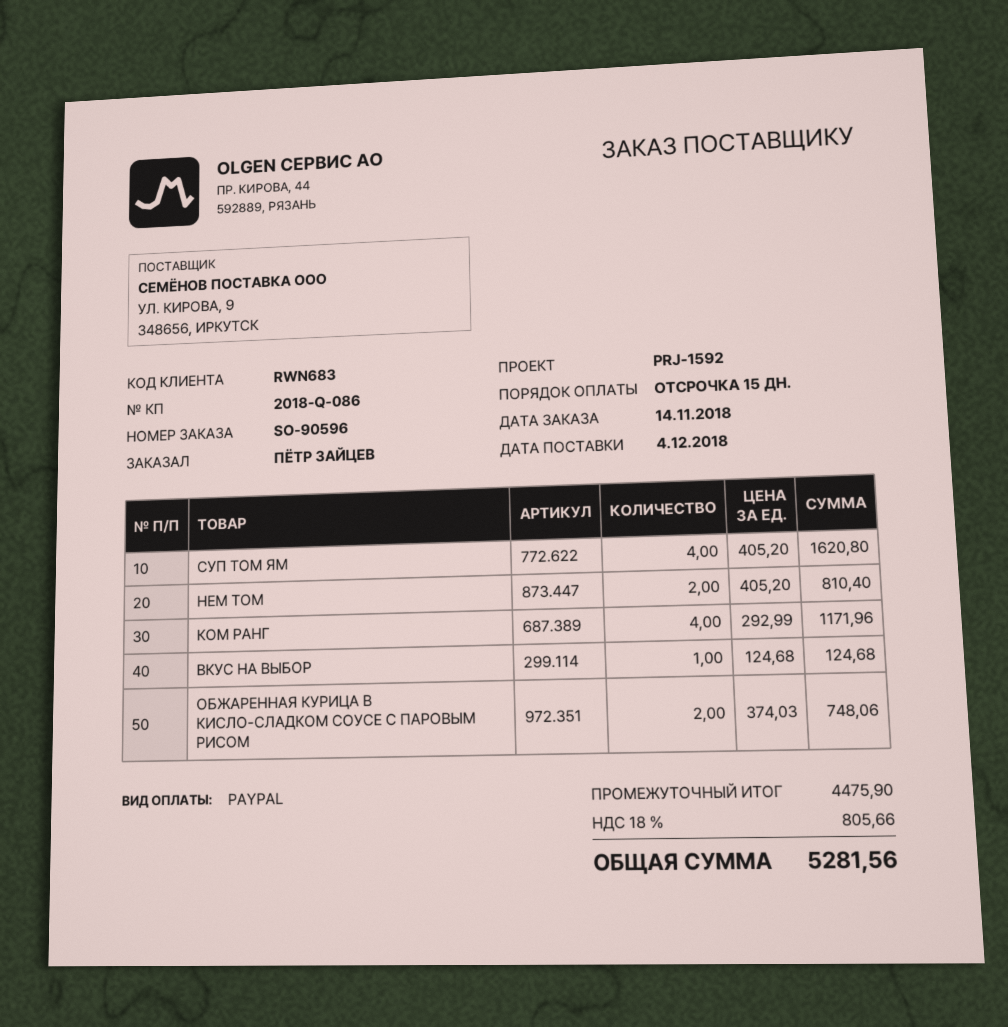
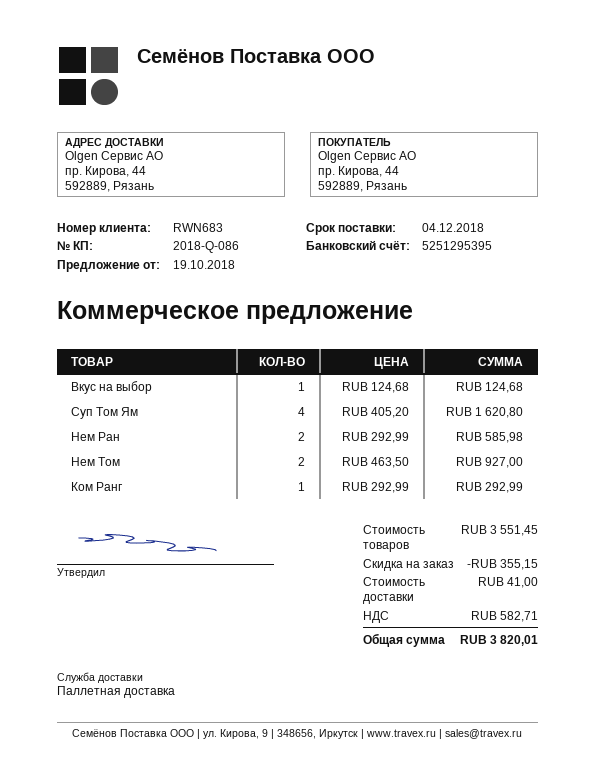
НЕМ ТОМ: 2 x 405.20 = 810.40 -> 2 x 463.50 = 927.00
КОМ РАНГ: 4 x 292.99 = 1171.96 -> 1 x 292.99 = 292.99
ОБЖАРЕННАЯ КУРИЦА В КИСЛО-СЛАДКОМ СОУСЕ С ПАРОВЫМ РИСОМ: 2 x 374.03 = 748.06 -> none
Нем Ран: none -> 2 x 292.99 = 585.98
subtotal: 4475.90 -> 3551.45
discount: none -> 355.15
shipping: none -> 41.00
tax: 805.66 -> 582.71
total: 5281.56 -> 3820.01

